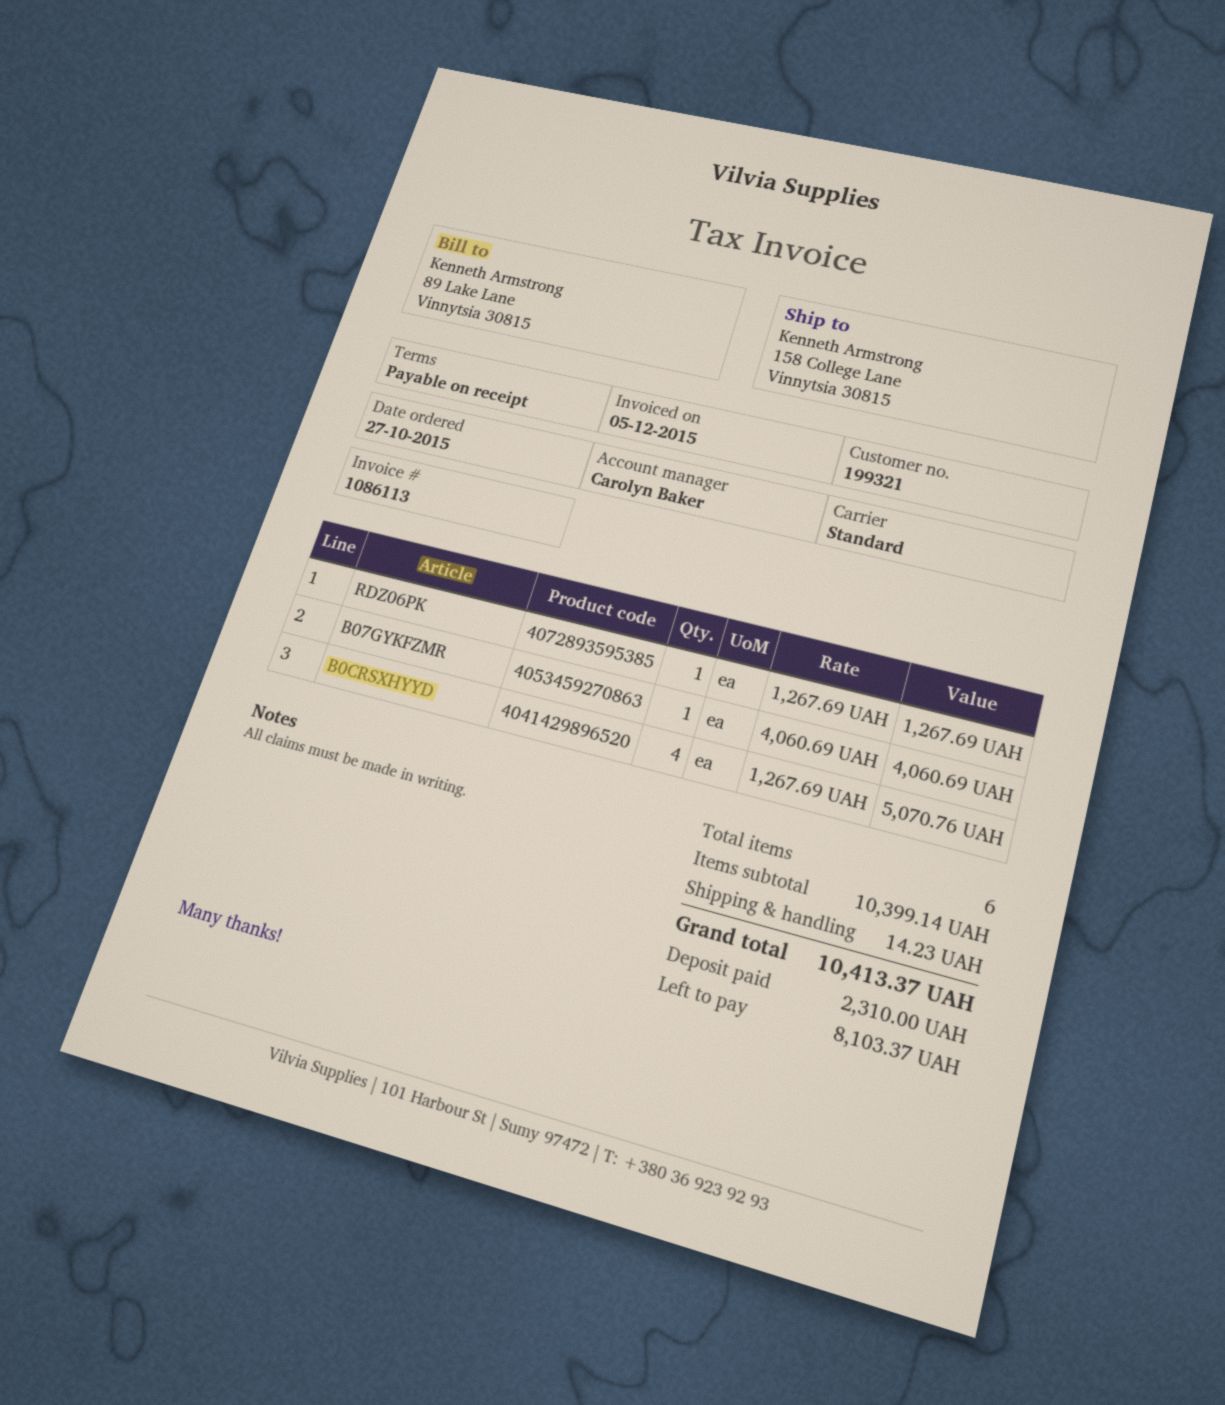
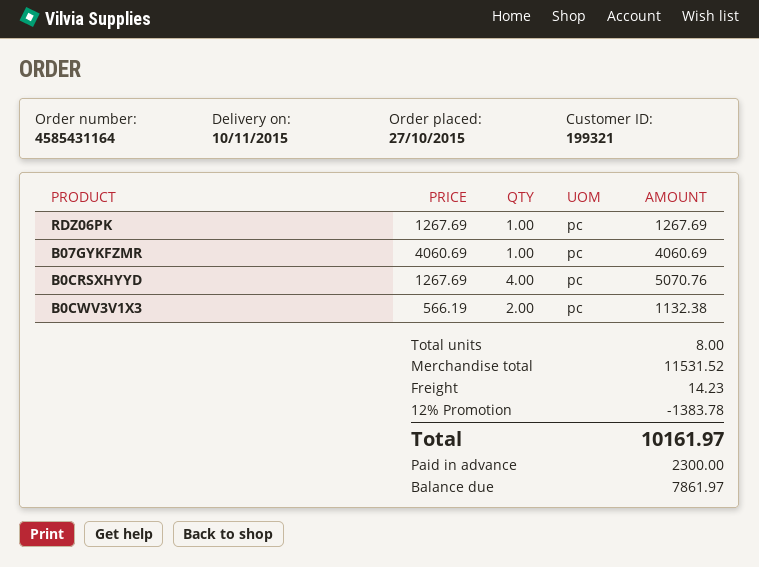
B0CWV3V1X3: none -> 2 x 566.19 = 1132.38
total quantity: 6 -> 8
subtotal: 10399.14 -> 11531.52
discount: none -> 12% = 1383.78
total: 10413.37 -> 10161.97
deposit: 2310.00 -> 2300.00
balance: 8103.37 -> 7861.97

